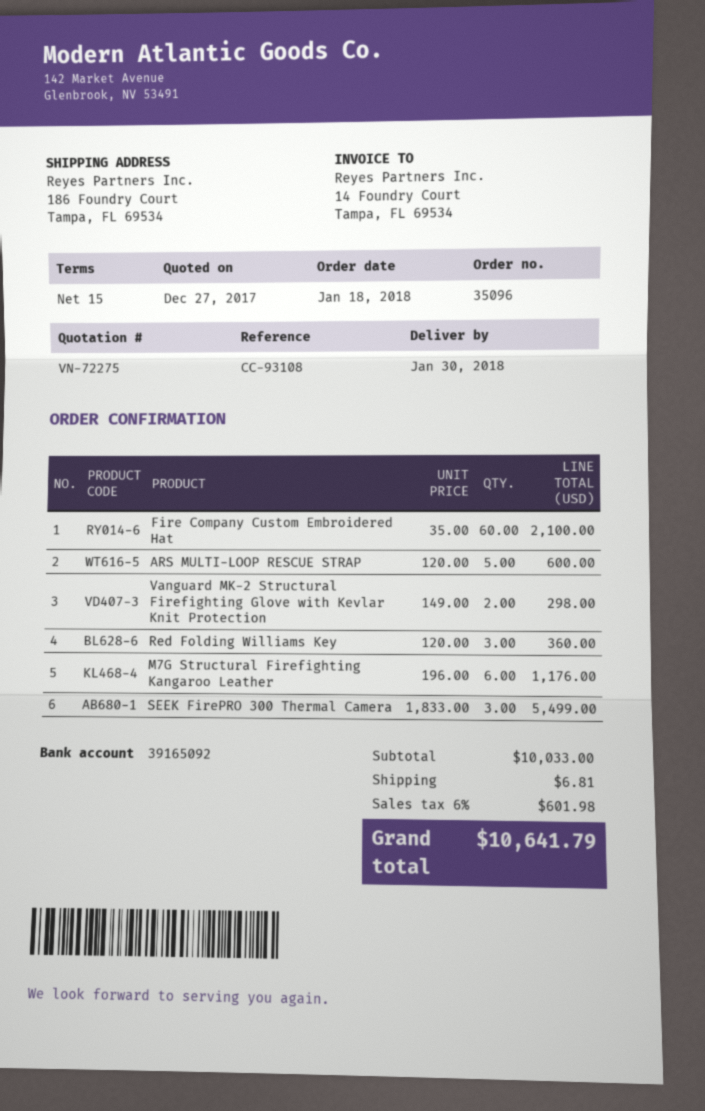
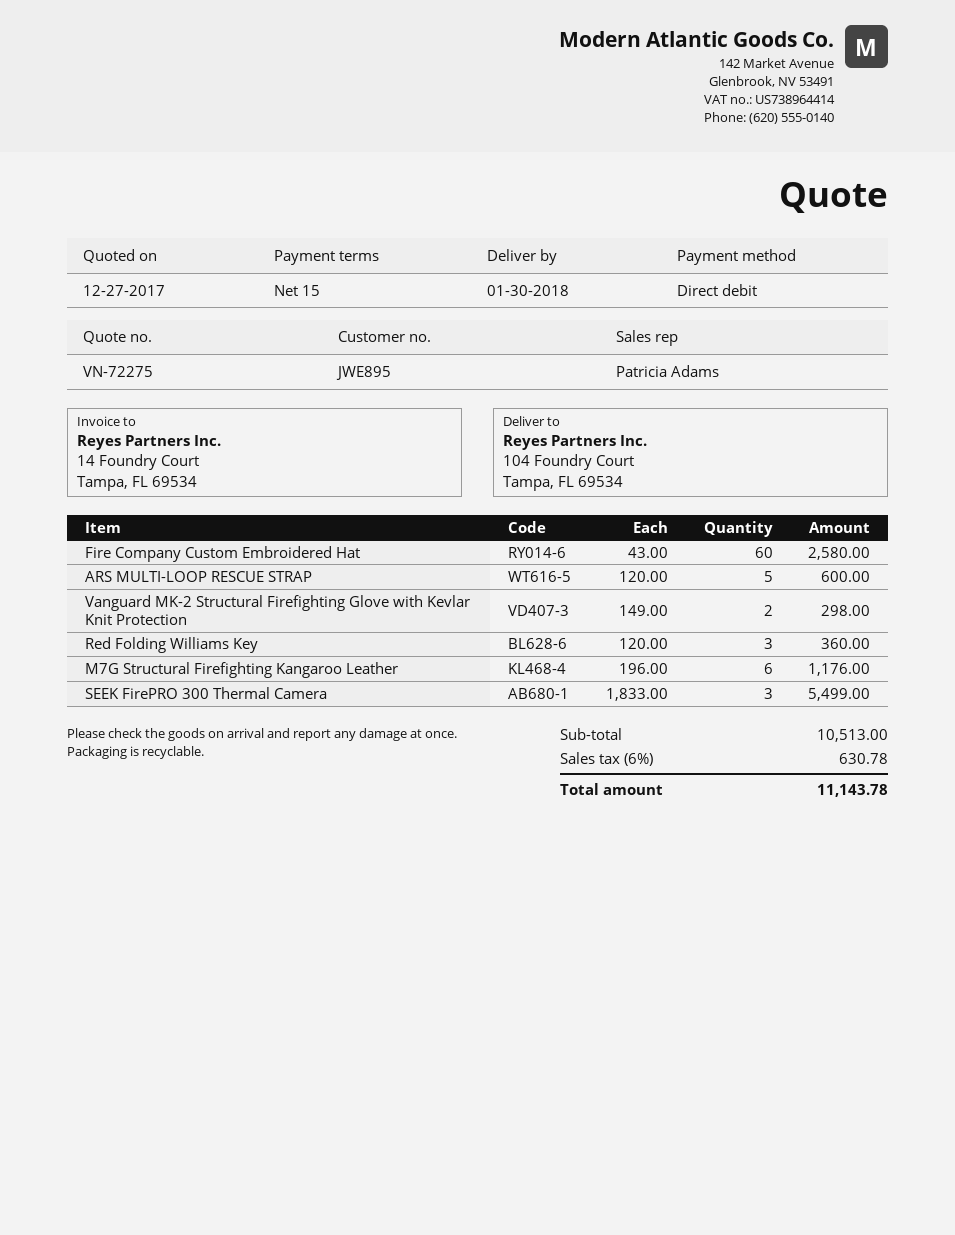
ship to: 186 Foundry Court, Tampa, FL 69534 -> 104 Foundry Court, Tampa, FL 69534
Fire Company Custom Embroidered Hat: 60 x 35.00 = 2100.00 -> 60 x 43.00 = 2580.00
subtotal: 10033.00 -> 10513.00
shipping: 6.81 -> none
tax: 6% = 601.98 -> 6% = 630.78
total: 10641.79 -> 11143.78

